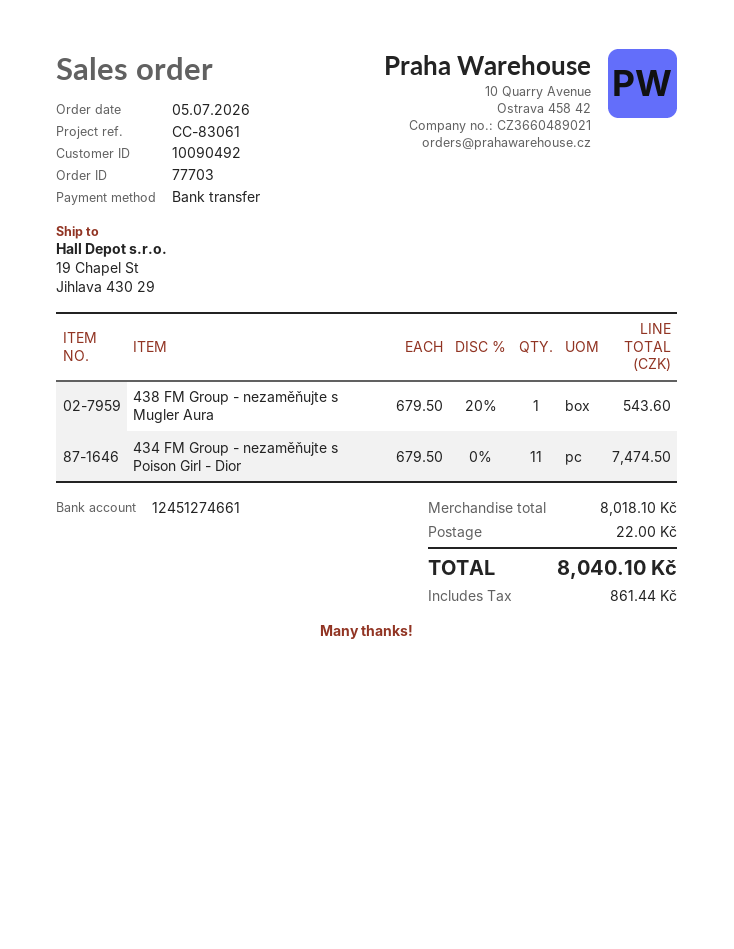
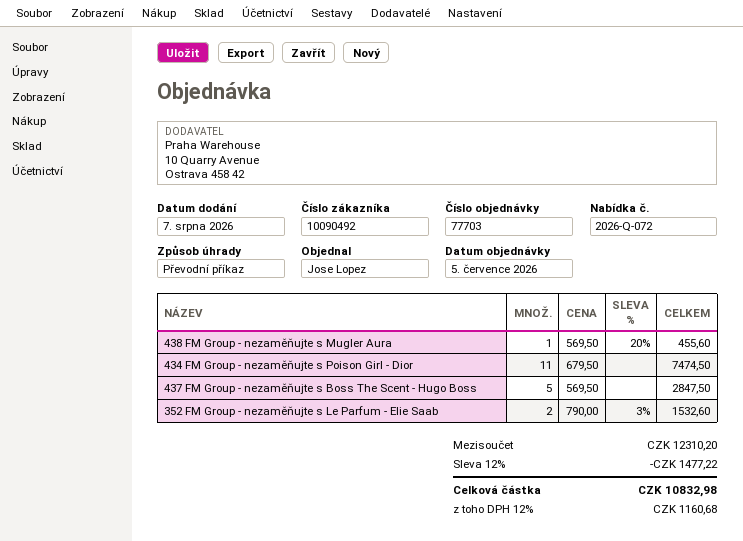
438 FM Group - nezaměňujte s Mugler Aura: 1 x 679.50 - 20% = 543.60 -> 1 x 569.50 - 20% = 455.60
437 FM Group - nezaměňujte s Boss The Scent - Hugo Boss: none -> 5 x 569.50 = 2847.50
352 FM Group - nezaměňujte s Le Parfum - Elie Saab: none -> 2 x 790.00 - 3% = 1532.60
subtotal: 8018.10 -> 12310.20
discount: none -> 12% = 1477.22
shipping: 22.00 -> none
tax: 861.44 -> 1160.68
total: 8040.10 -> 10832.98

